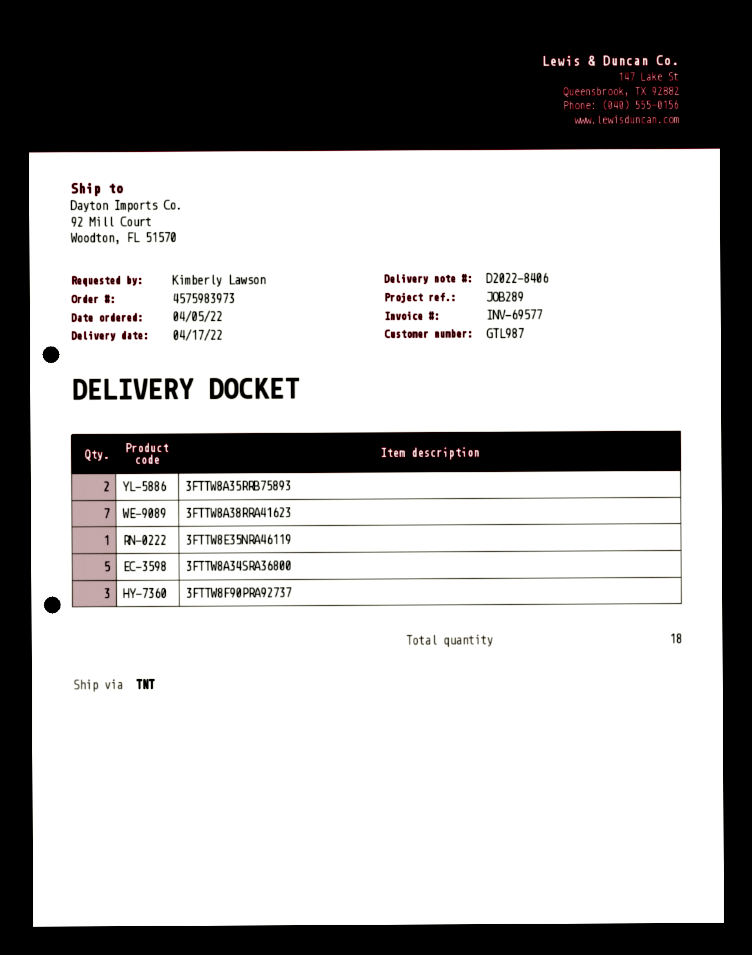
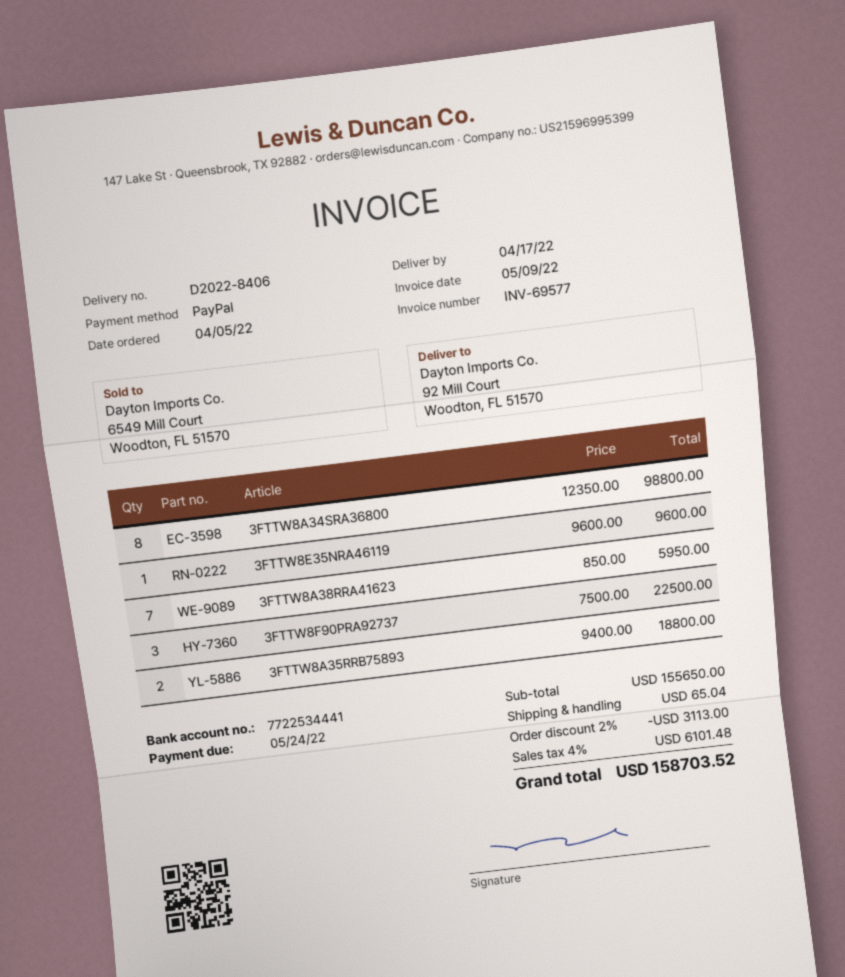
3FTTW8A34SRA36800: 5 -> 8

